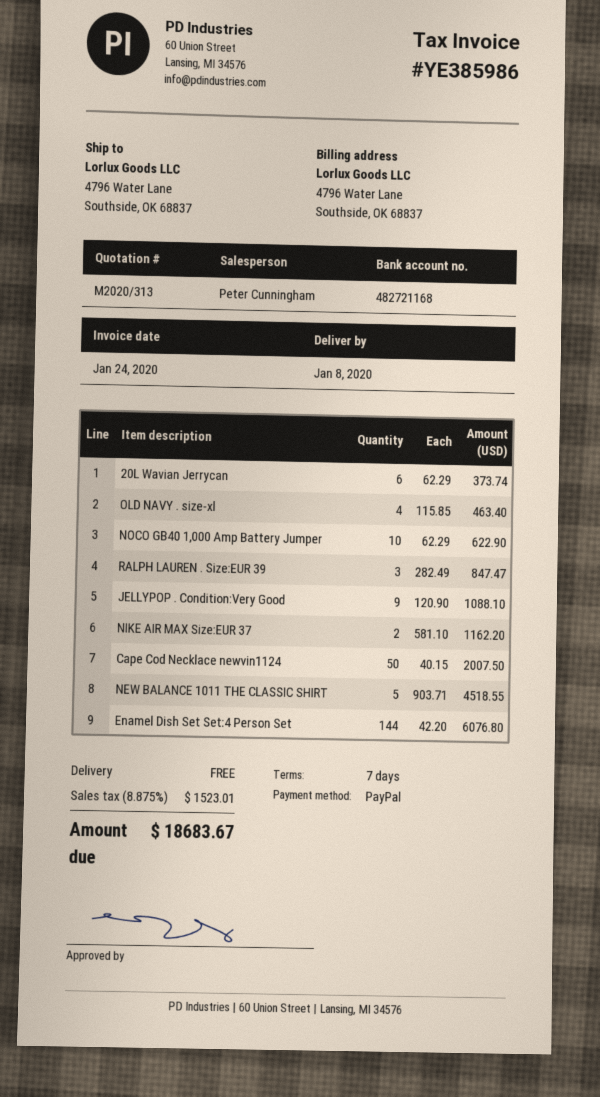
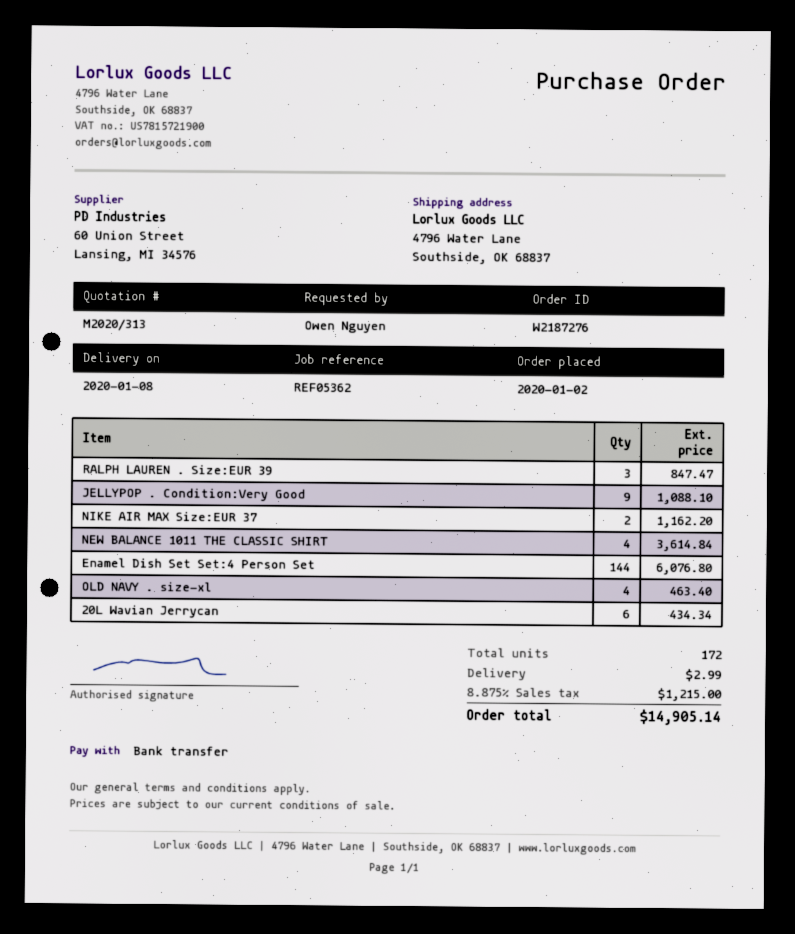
payment method: PayPal -> bank transfer
20L Wavian Jerrycan: 6 for 373.74 -> 6 for 434.34
NOCO GB40 1,000 Amp Battery Jumper: 10 for 622.90 -> none
Cape Cod Necklace newvin1124: 50 for 2007.50 -> none
NEW BALANCE 1011 THE CLASSIC SHIRT: 5 for 4518.55 -> 4 for 3614.84
shipping: 0.00 -> 2.99
tax: 8.875% = 1523.01 -> 8.875% = 1215.00
total: 18683.67 -> 14905.14

